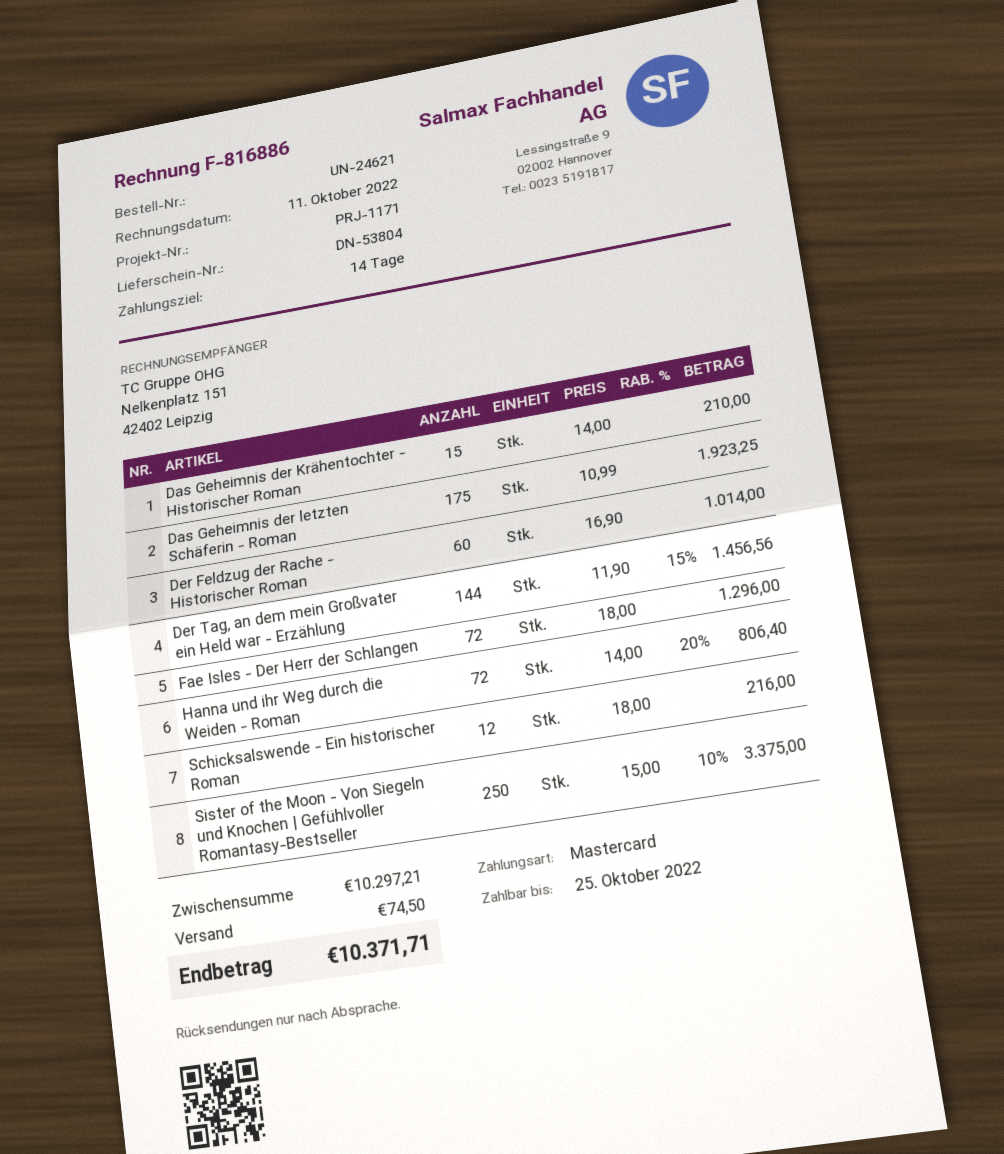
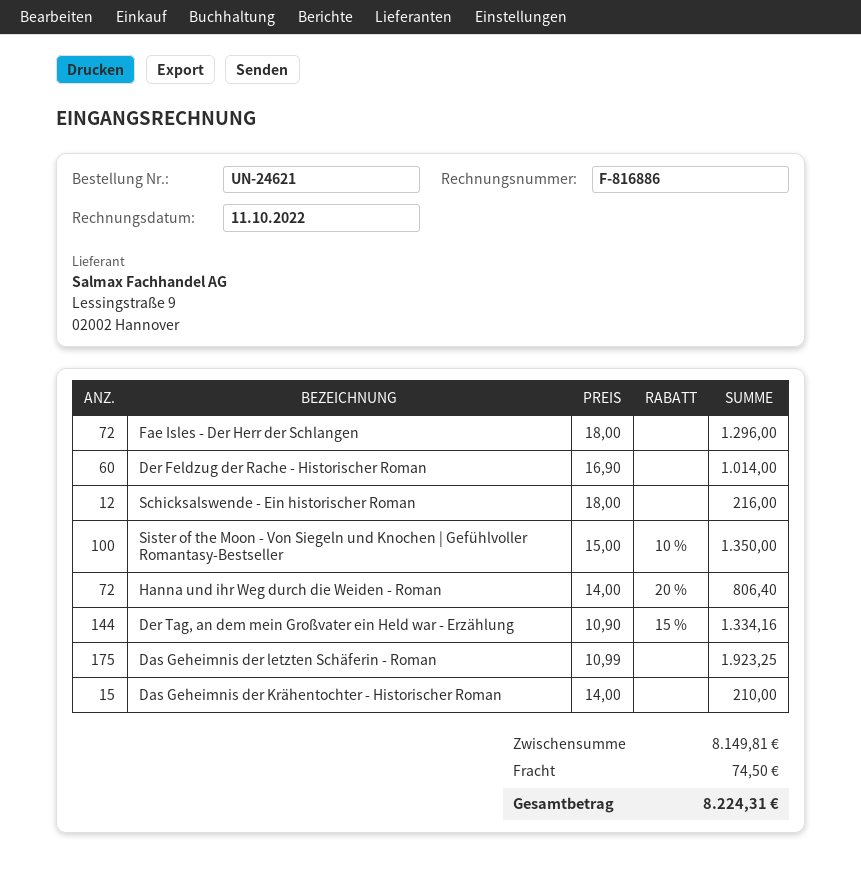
Der Tag, an dem mein Großvater ein Held war - Erzählung: 144 x 11.90 - 15% = 1456.56 -> 144 x 10.90 - 15% = 1334.16
Sister of the Moon - Von Siegeln und Knochen | Gefühlvoller Romantasy-Bestseller: 250 x 15.00 - 10% = 3375.00 -> 100 x 15.00 - 10% = 1350.00
subtotal: 10297.21 -> 8149.81
total: 10371.71 -> 8224.31

